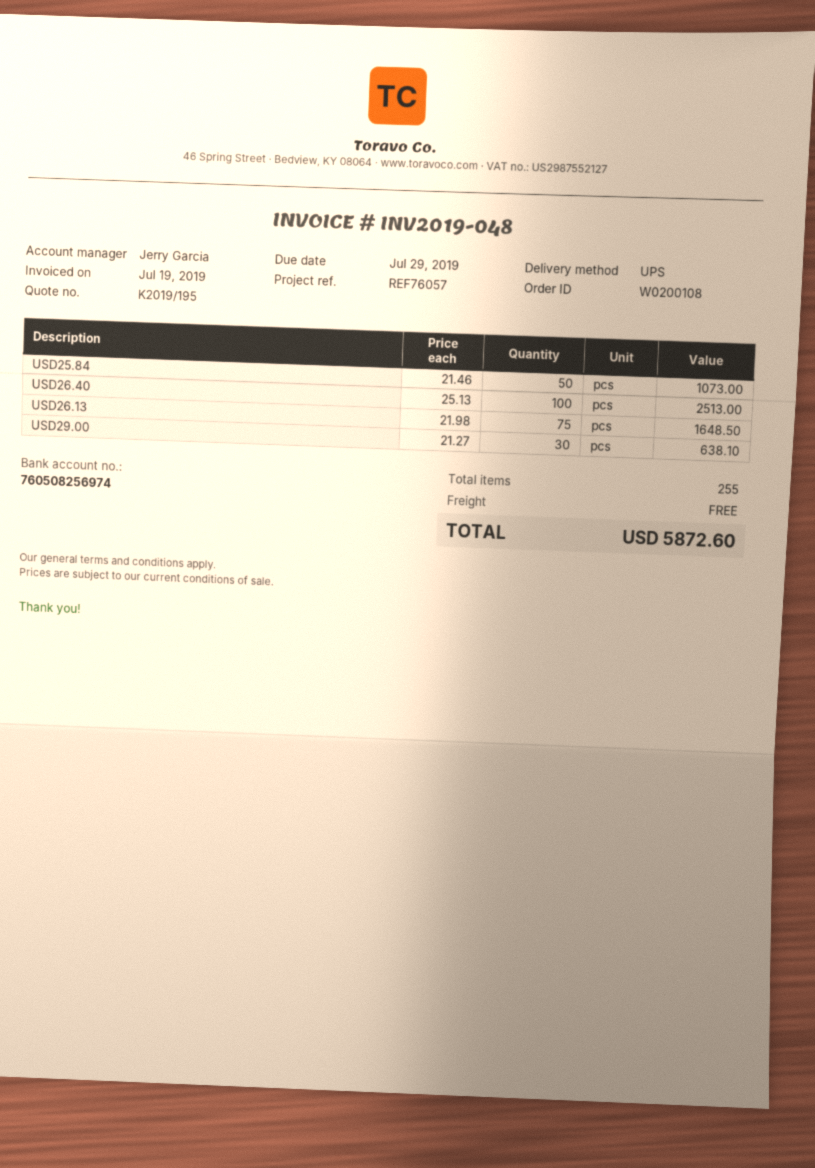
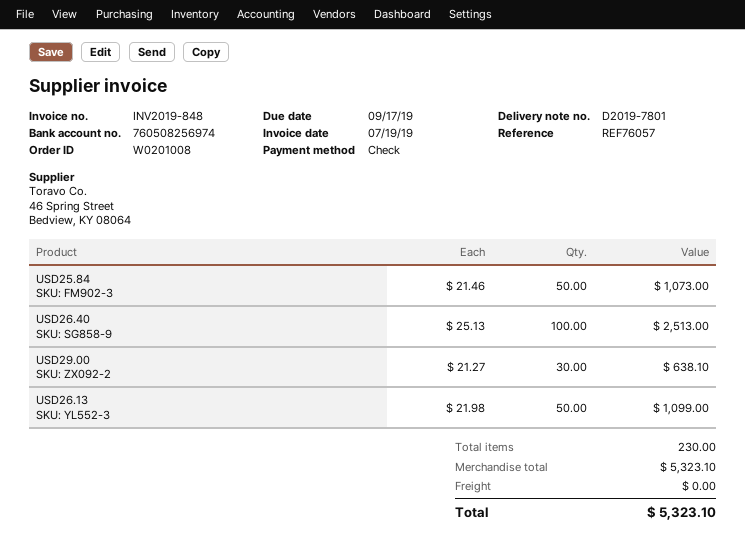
order number: W0200108 -> W0201008
invoice number: INV2019-048 -> INV2019-848
due date: 2019-07-29 -> 2019-09-17
USD26.13: 75 x 21.98 = 1648.50 -> 50 x 21.98 = 1099.00
total quantity: 255 -> 230
total: 5872.60 -> 5323.10

